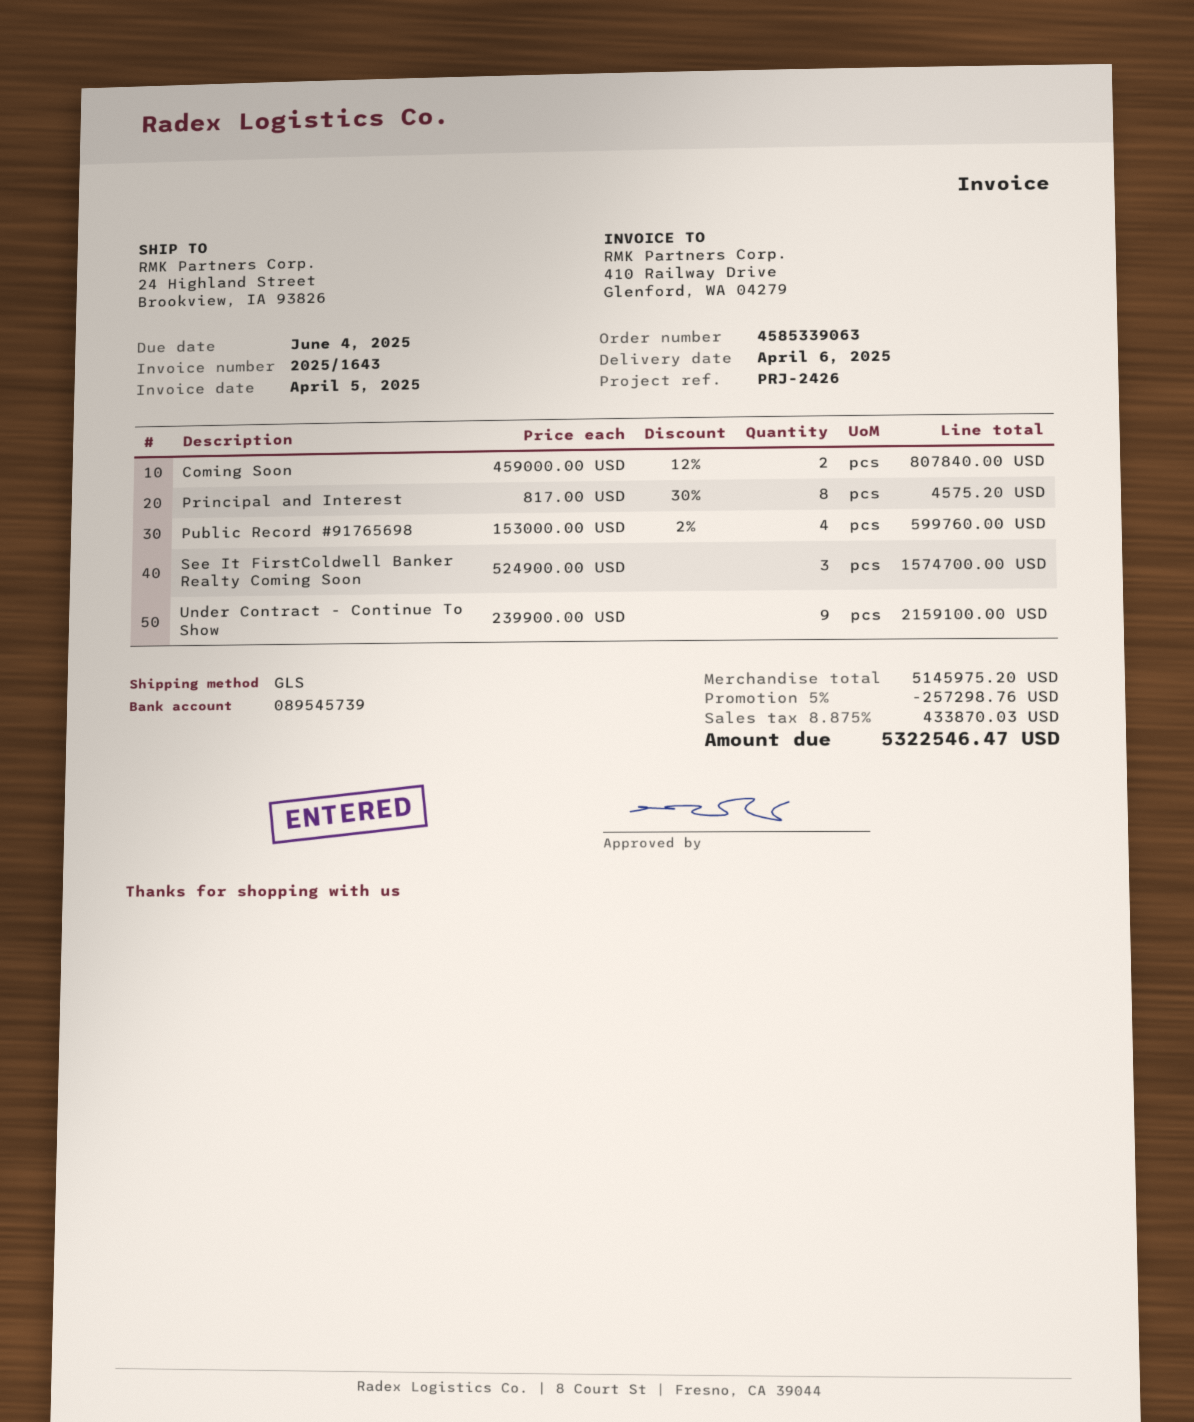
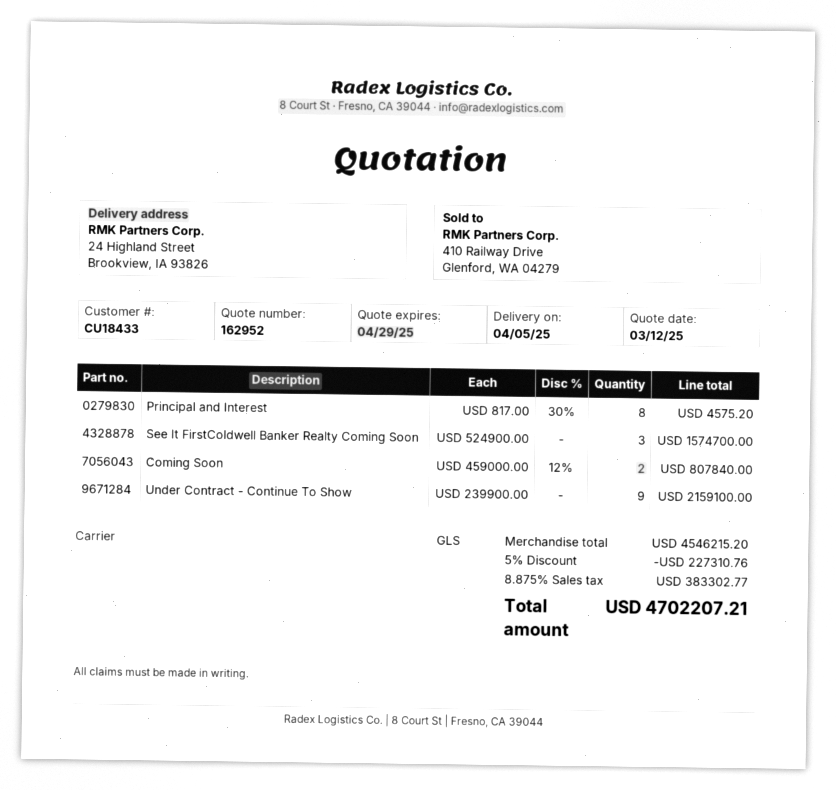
delivery date: 2025-04-06 -> 2025-04-05
Public Record #91765698: 4 x 153000.00 - 2% = 599760.00 -> none
subtotal: 5145975.20 -> 4546215.20
discount: 5% = 257298.76 -> 5% = 227310.76
tax: 8.875% = 433870.03 -> 8.875% = 383302.77
total: 5322546.47 -> 4702207.21

